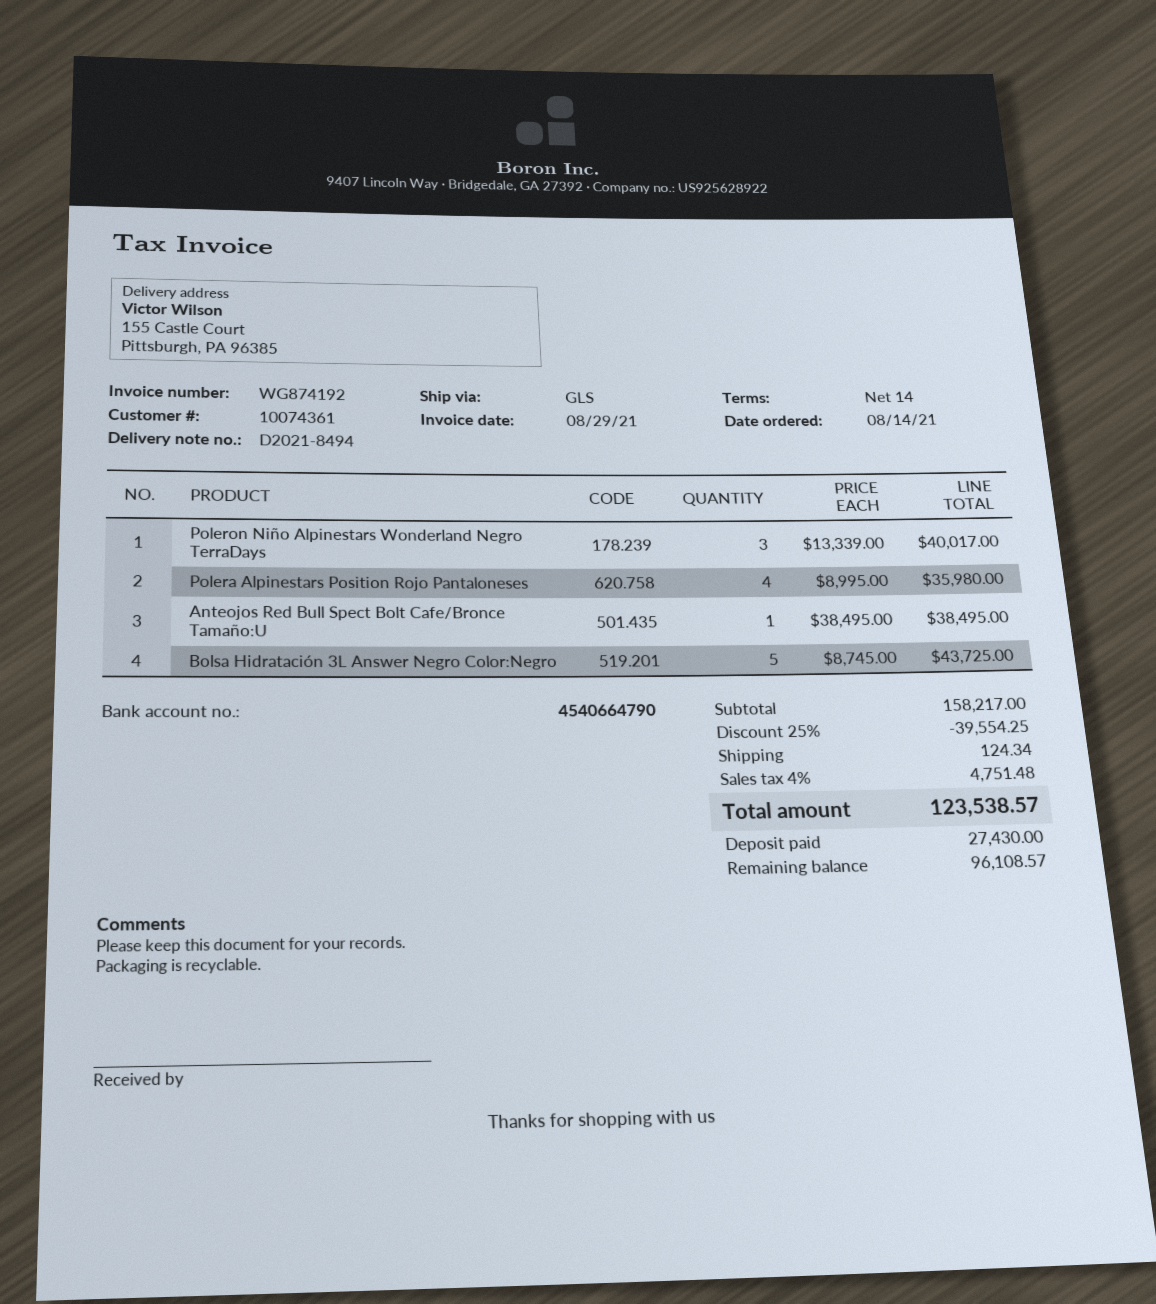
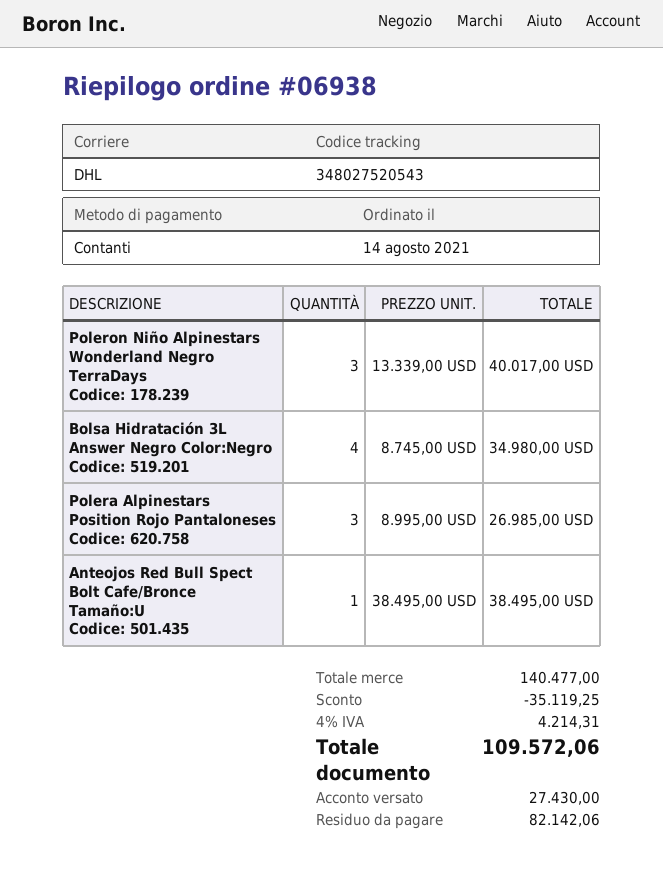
shipping method: GLS -> DHL
Polera Alpinestars Position Rojo Pantaloneses: 4 x 8995.00 = 35980.00 -> 3 x 8995.00 = 26985.00
Bolsa Hidratación 3L Answer Negro Color:Negro: 5 x 8745.00 = 43725.00 -> 4 x 8745.00 = 34980.00
subtotal: 158217.00 -> 140477.00
discount: 39554.25 -> 35119.25
shipping: 124.34 -> none
tax: 4% = 4751.48 -> 4% = 4214.31
total: 123538.57 -> 109572.06
balance: 96108.57 -> 82142.06

